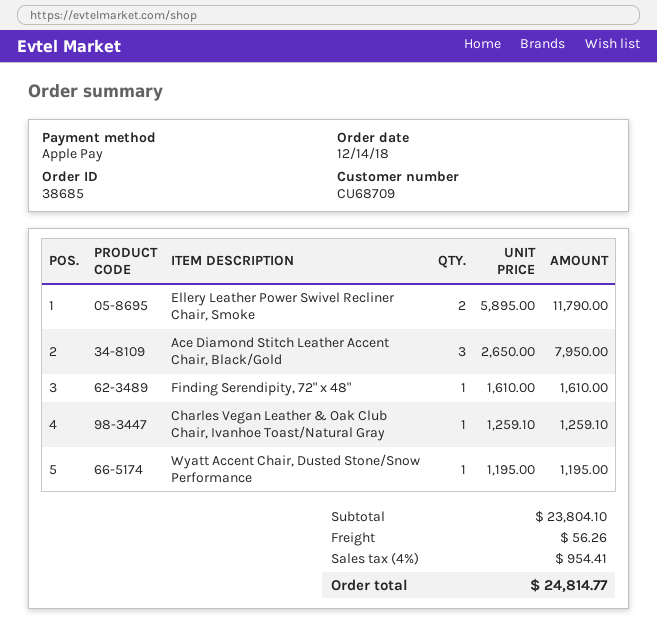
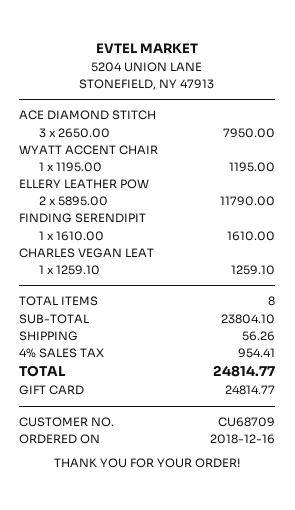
order date: 2018-12-14 -> 2018-12-16
payment method: Apple Pay -> gift card

